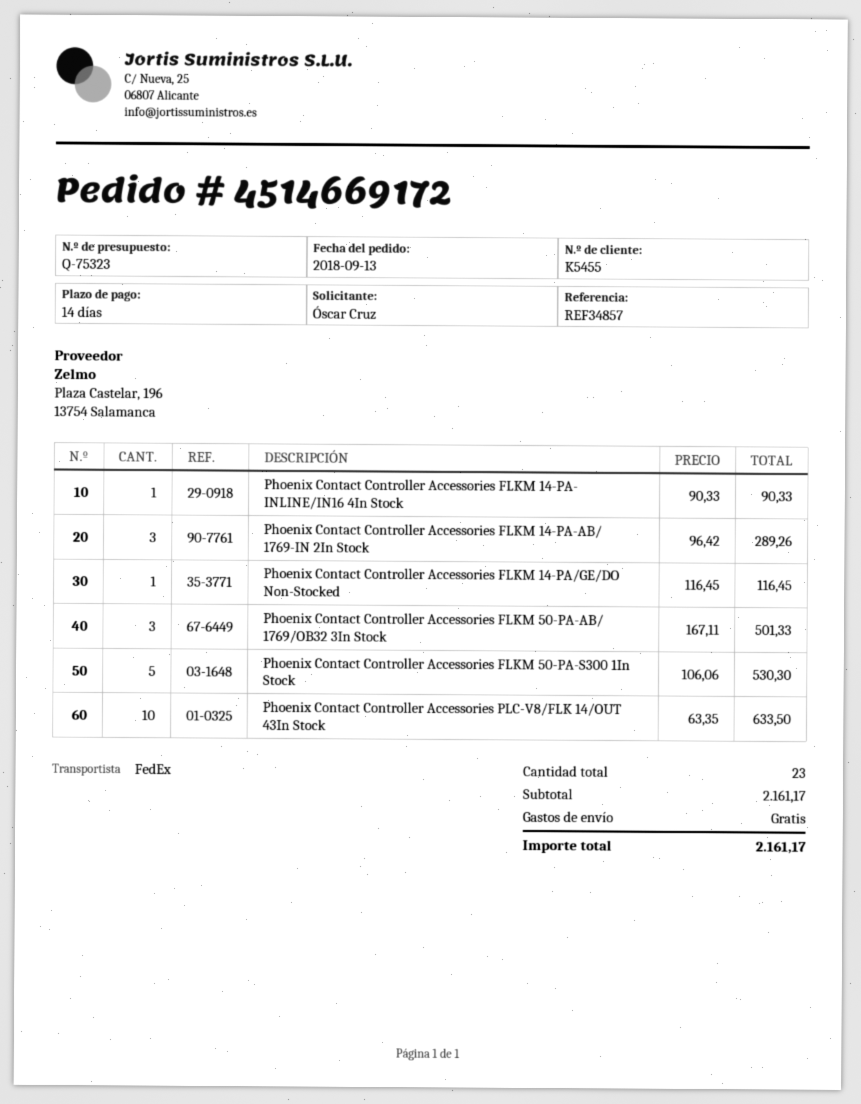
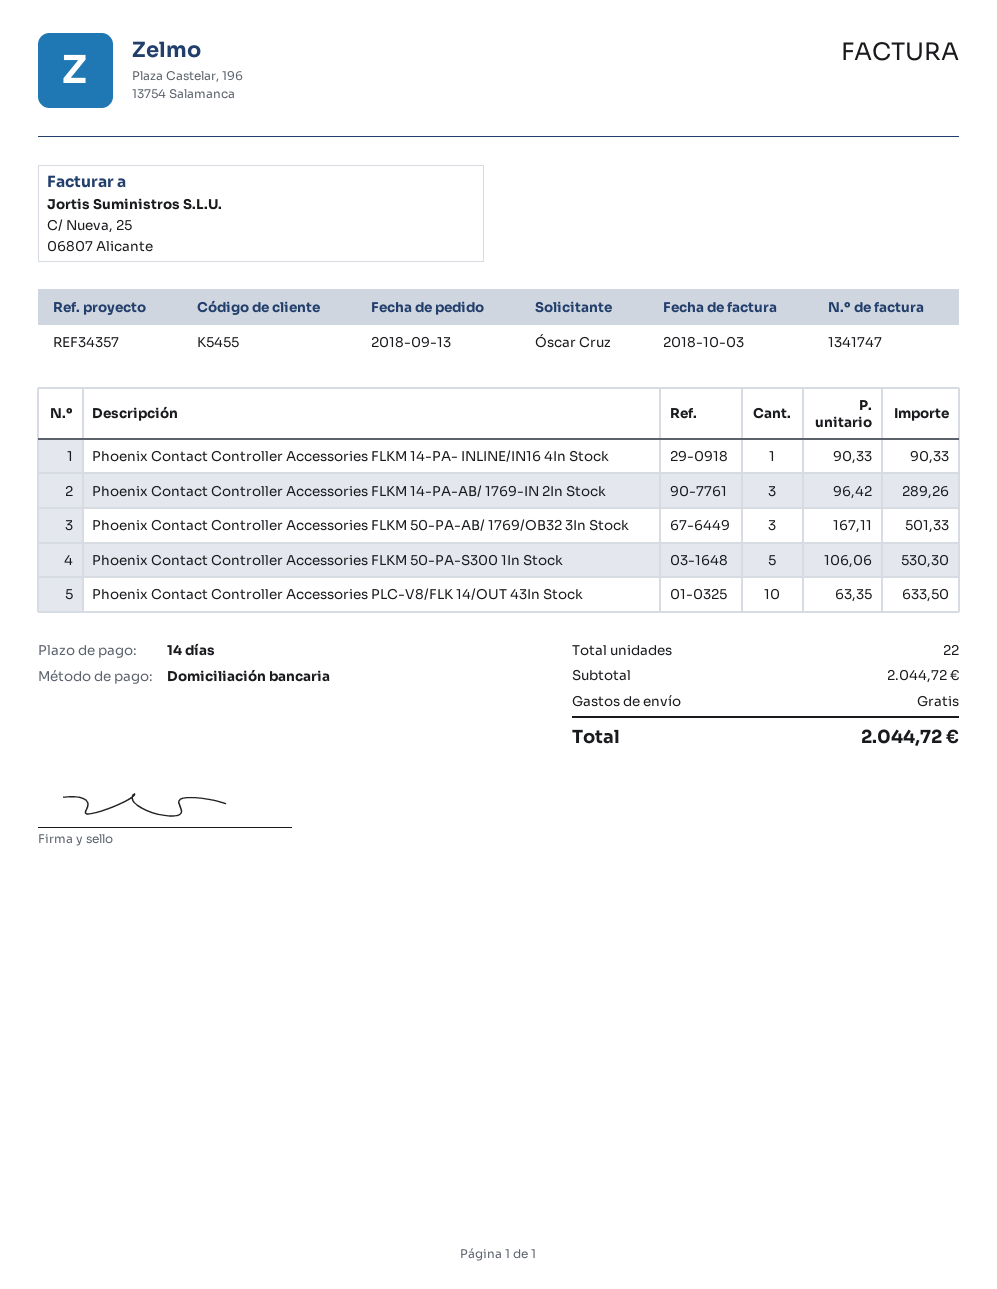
reference: REF34857 -> REF34357
Phoenix Contact Controller Accessories FLKM 14-PA/GE/DO Non-Stocked: 1 x 116.45 = 116.45 -> none
total quantity: 23 -> 22
subtotal: 2161.17 -> 2044.72
total: 2161.17 -> 2044.72

